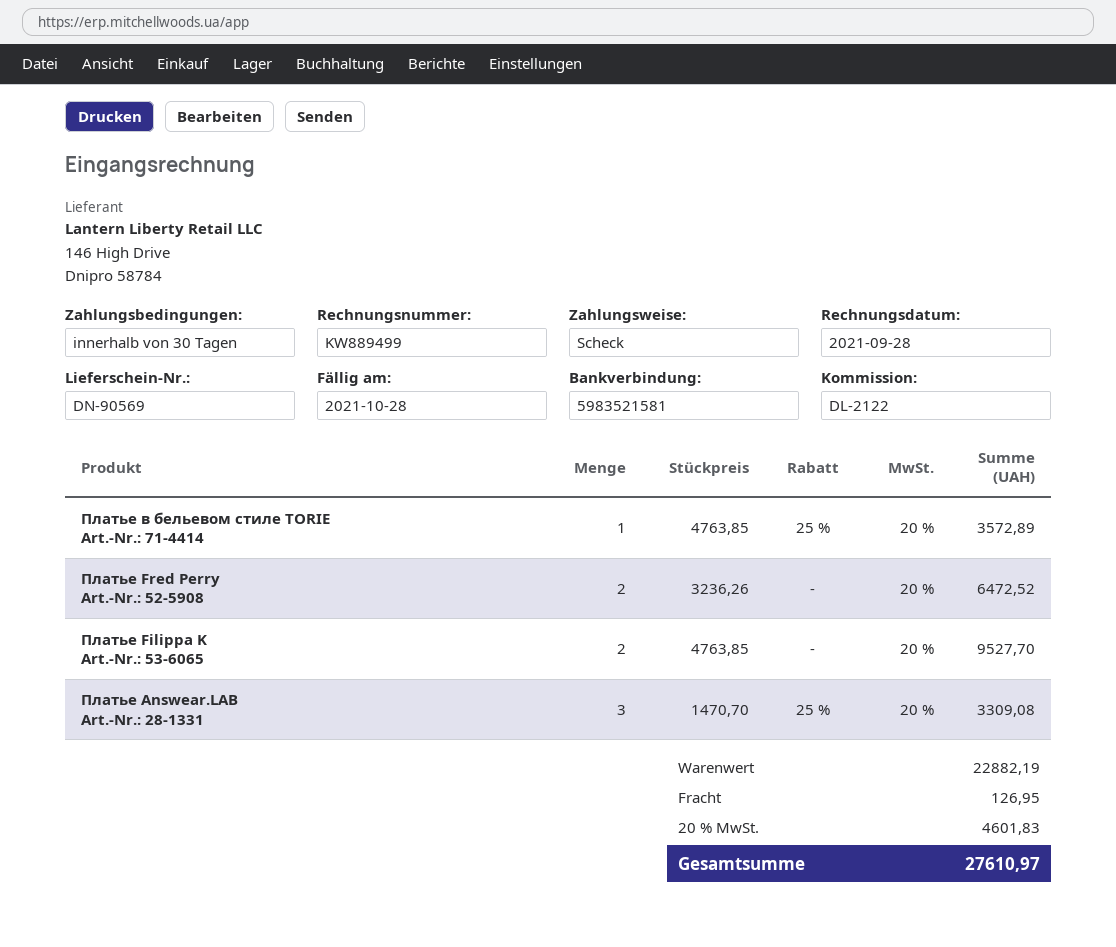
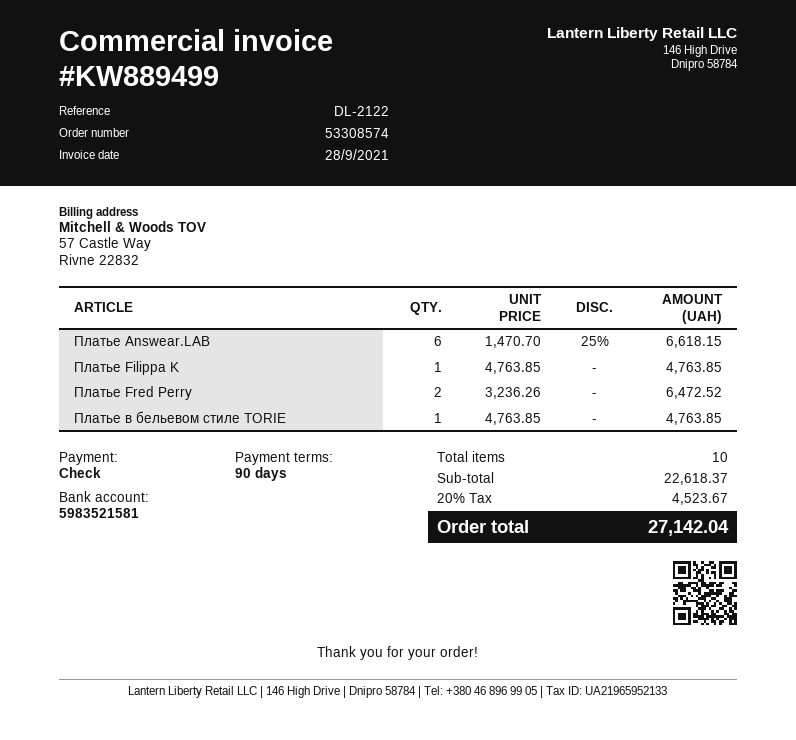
payment terms: 30 days -> 90 days
Платье в бельевом стиле TORIE: 1 x 4763.85 - 25% = 3572.89 -> 1 x 4763.85 = 4763.85
Платье Filippa K: 2 x 4763.85 = 9527.70 -> 1 x 4763.85 = 4763.85
Платье Answear.LAB: 3 x 1470.70 - 25% = 3309.08 -> 6 x 1470.70 - 25% = 6618.15
subtotal: 22882.19 -> 22618.37
shipping: 126.95 -> none
tax: 20% = 4601.83 -> 20% = 4523.67
total: 27610.97 -> 27142.04

